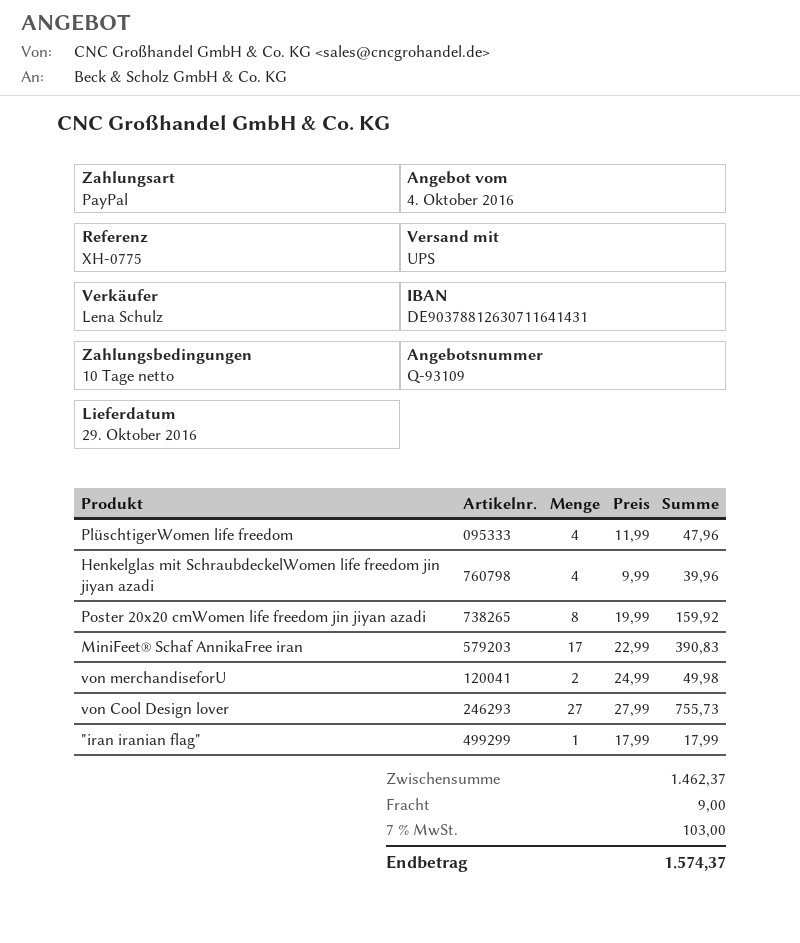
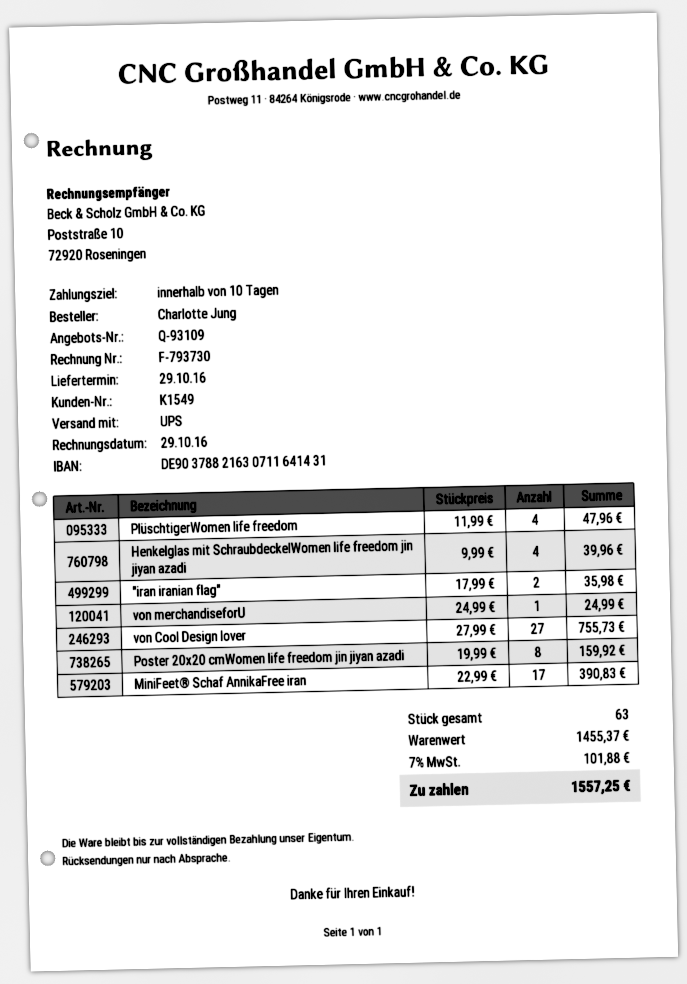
bank account: DE90378812630711641431 -> DE90378821630711641431
von merchandiseforU: 2 x 24.99 = 49.98 -> 1 x 24.99 = 24.99
"iran iranian flag": 1 x 17.99 = 17.99 -> 2 x 17.99 = 35.98
subtotal: 1462.37 -> 1455.37
shipping: 9.00 -> none
tax: 7% = 103.00 -> 7% = 101.88
total: 1574.37 -> 1557.25

